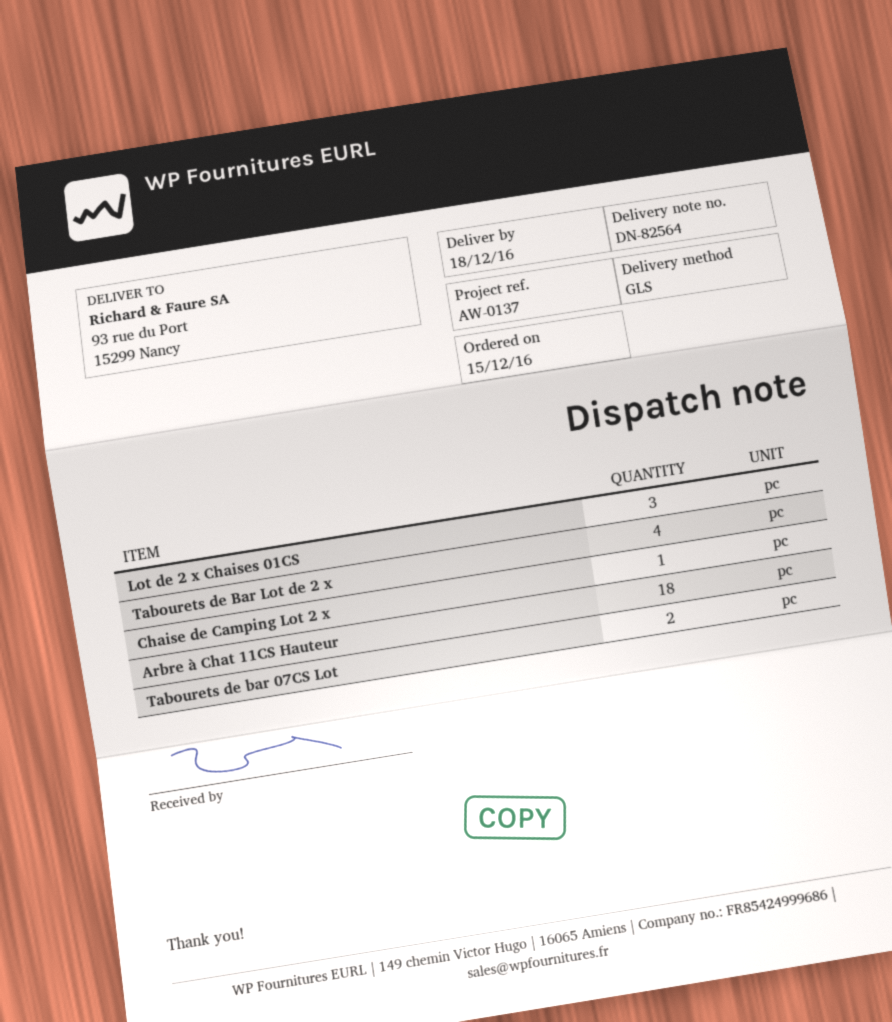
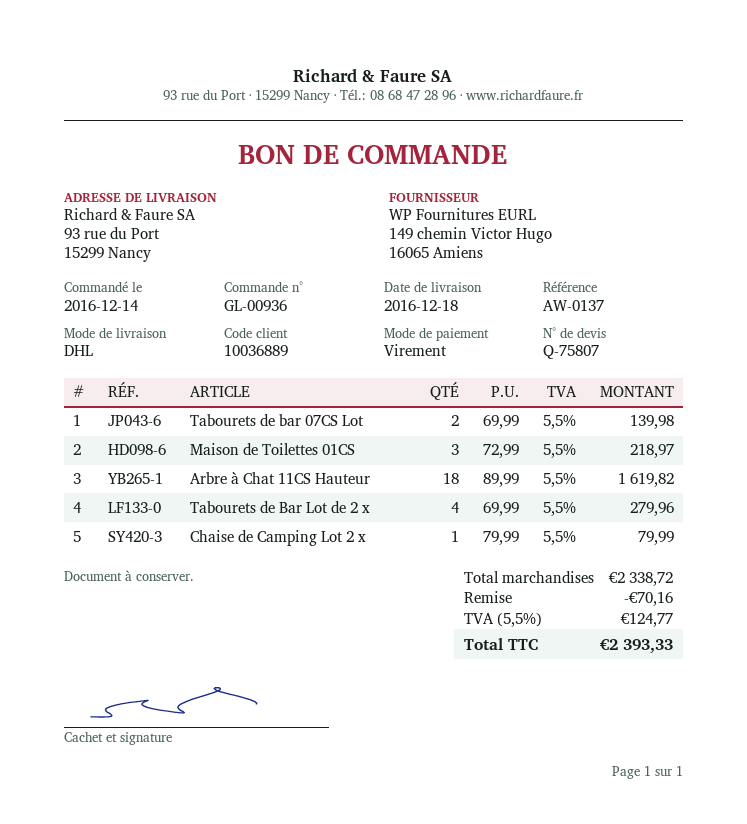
order date: 2016-12-15 -> 2016-12-14
shipping method: GLS -> DHL
Lot de 2 x Chaises 01CS: 3 -> none
Maison de Toilettes 01CS: none -> 3

